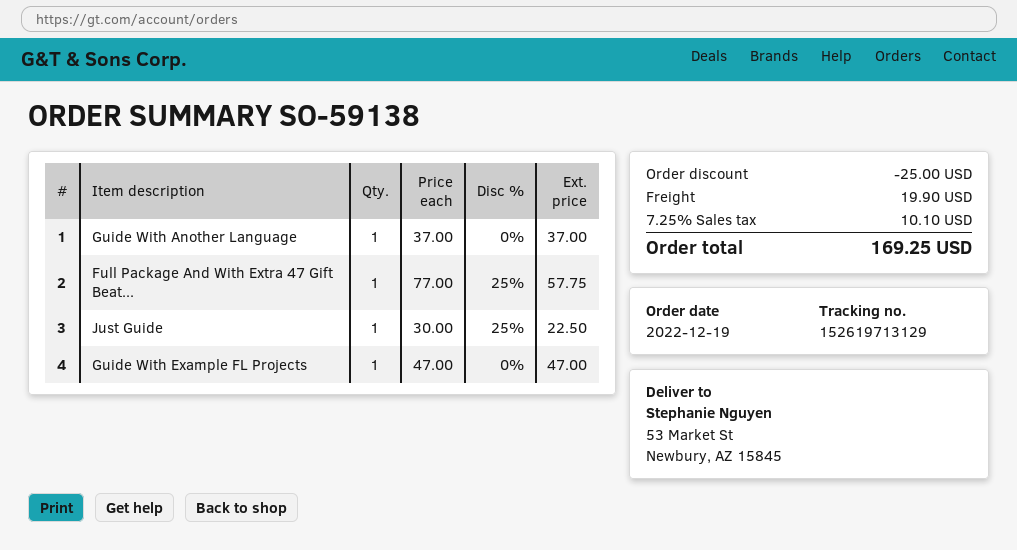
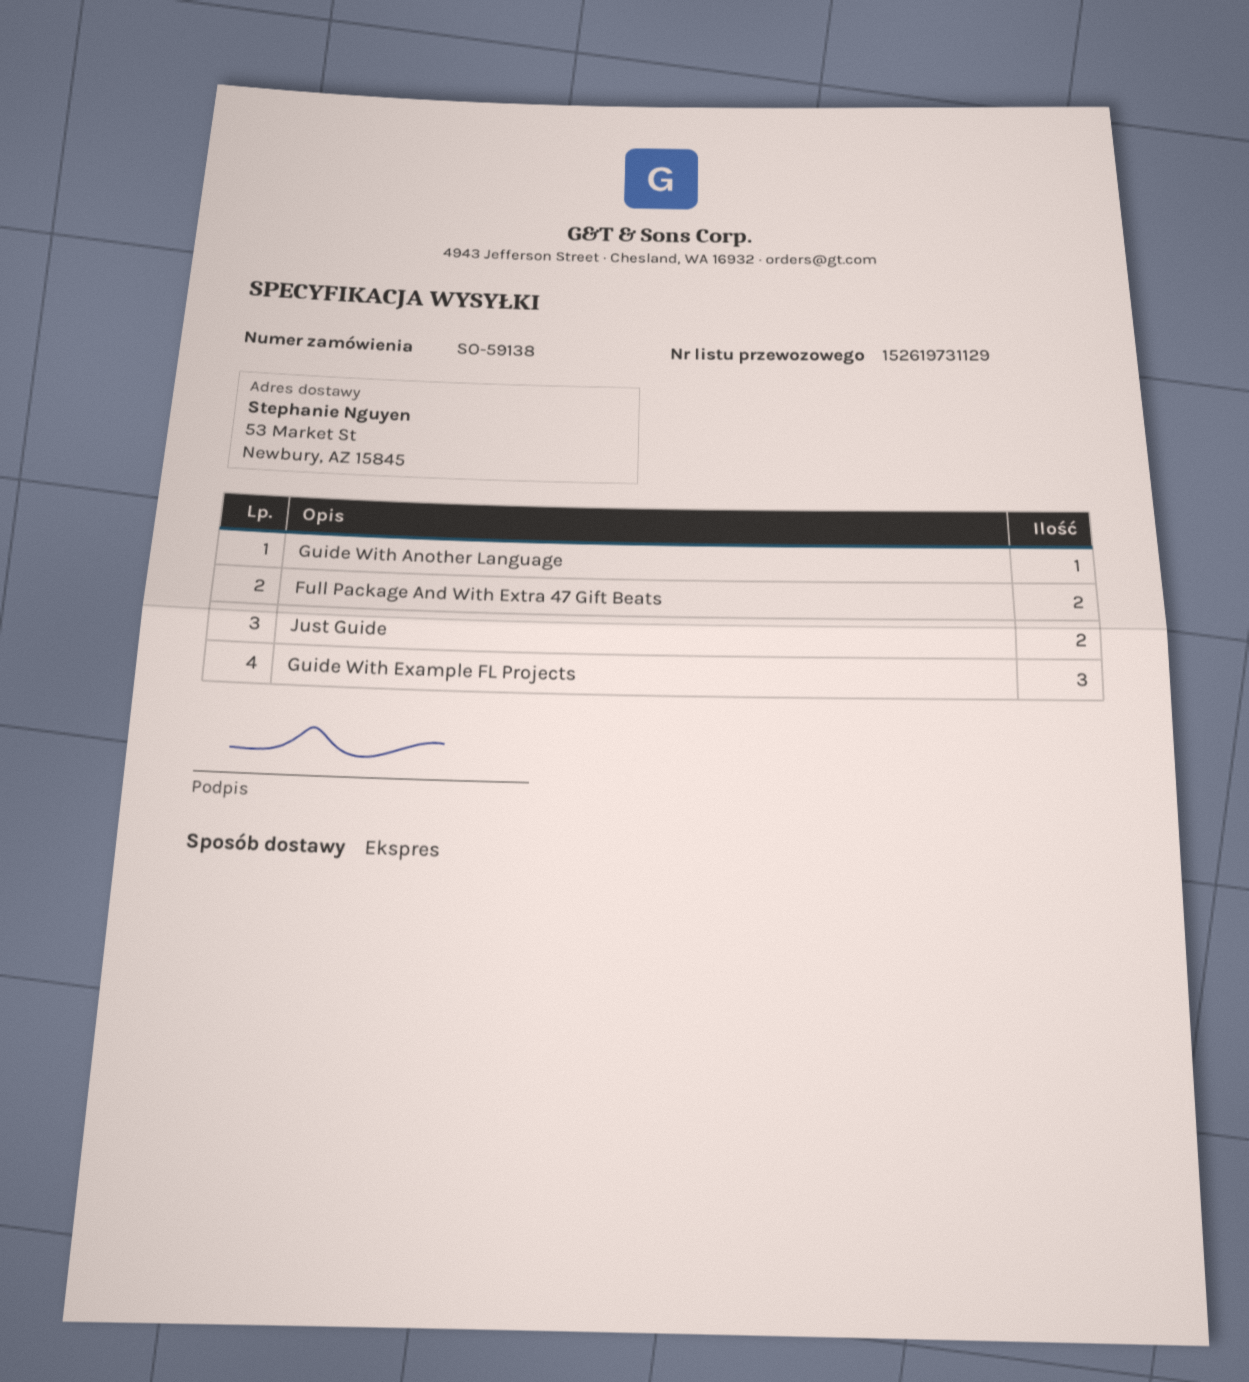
tracking number: 152619713129 -> 152619731129
Full Package And With Extra 47 Gift Beat...: 1 -> 2
Just Guide: 1 -> 2
Guide With Example FL Projects: 1 -> 3

